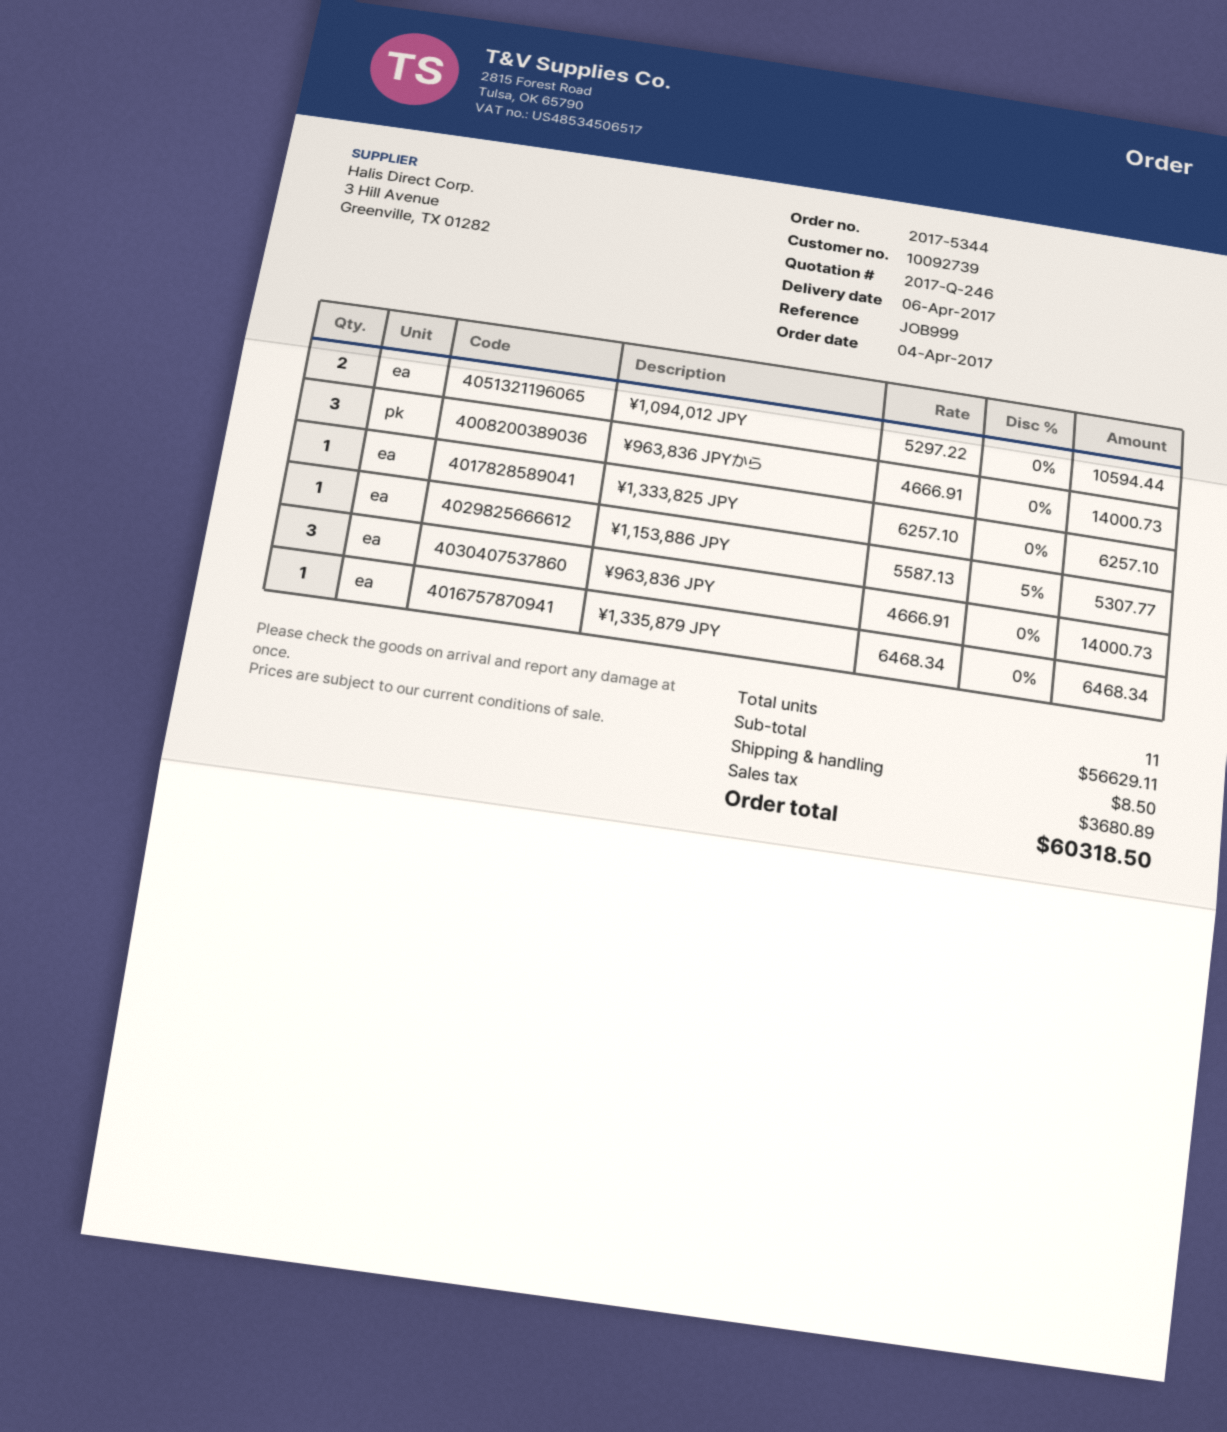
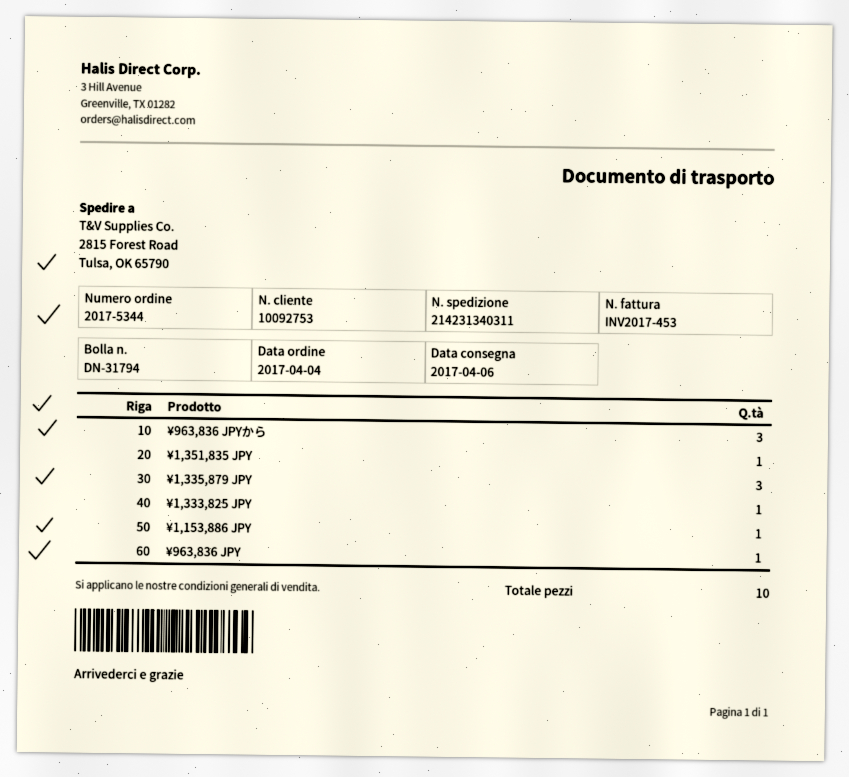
customer number: 10092739 -> 10092753
¥1,094,012 JPY: 2 -> none
¥963,836 JPY: 3 -> 1
¥1,335,879 JPY: 1 -> 3
¥1,351,835 JPY: none -> 1
total quantity: 11 -> 10

